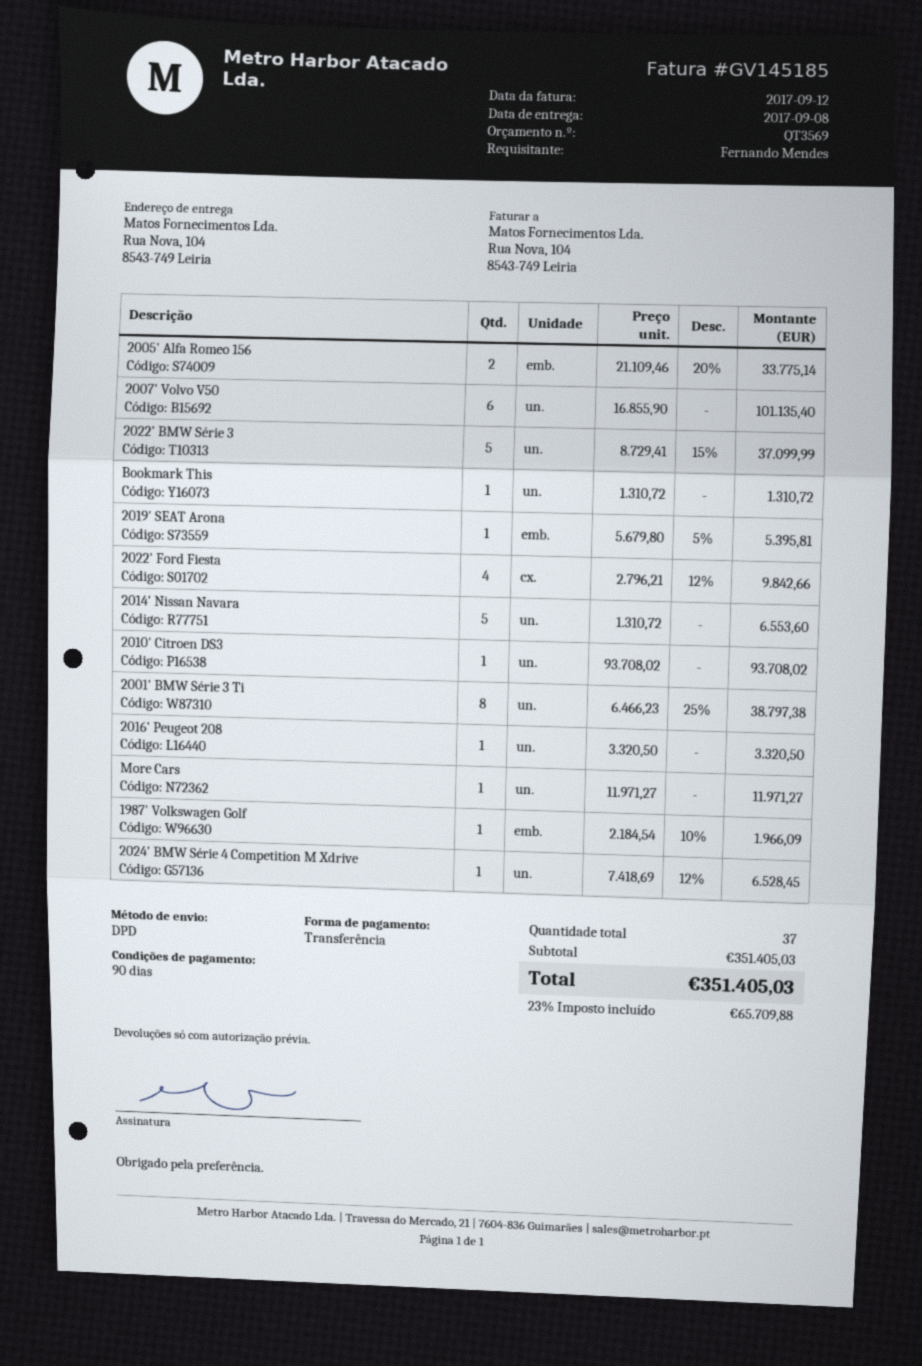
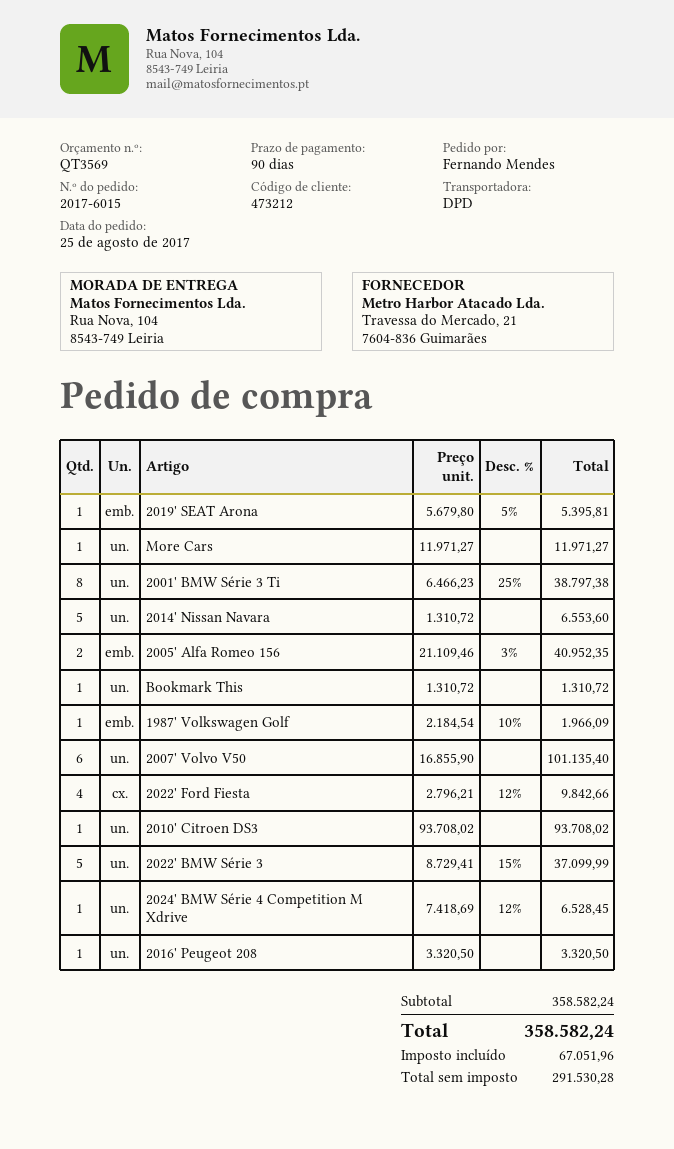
2005' Alfa Romeo 156: 2 x 21109.46 - 20% = 33775.14 -> 2 x 21109.46 - 3% = 40952.35
subtotal: 351405.03 -> 358582.24
tax: 65709.88 -> 67051.96
total: 351405.03 -> 358582.24

